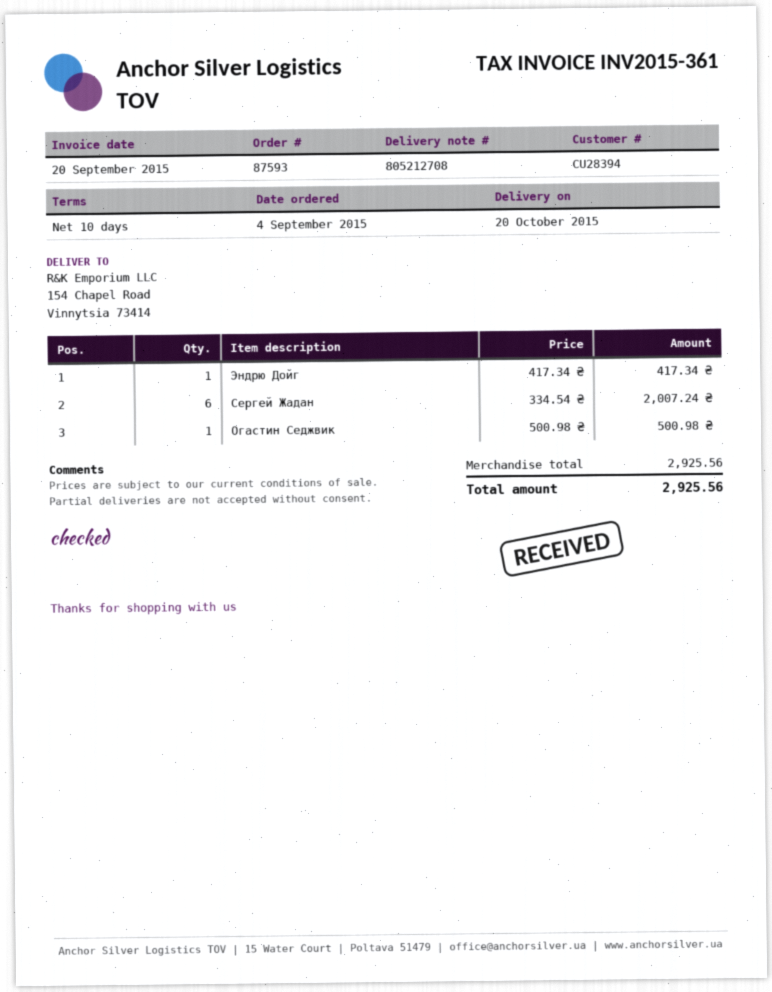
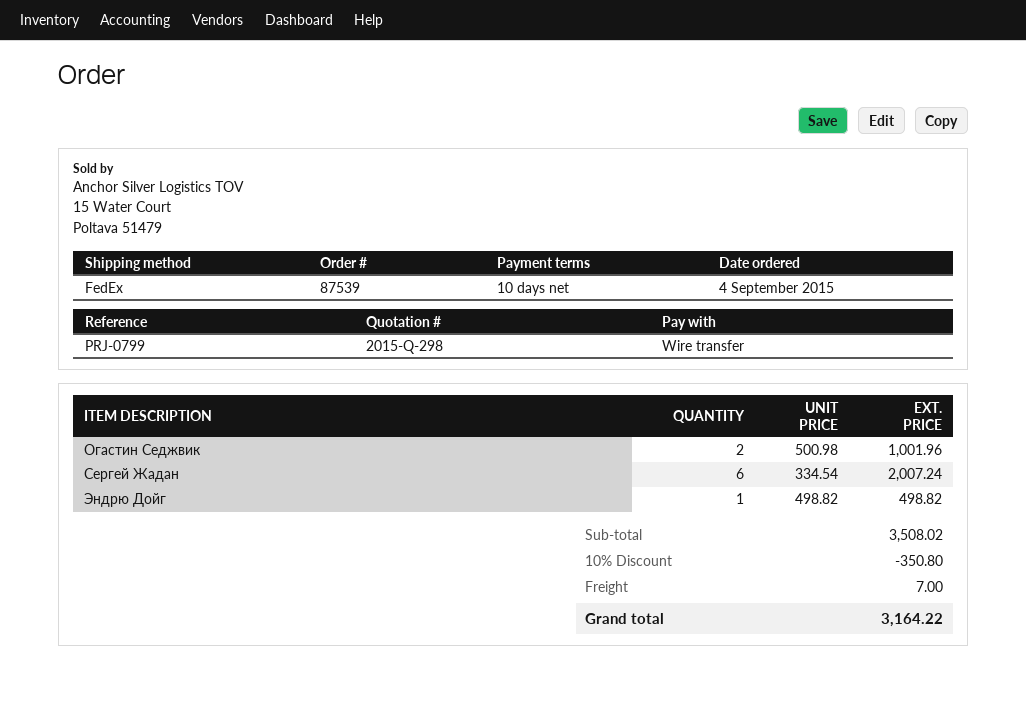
order number: 87593 -> 87539
Эндрю Дойг: 1 x 417.34 = 417.34 -> 1 x 498.82 = 498.82
Огастин Седжвик: 1 x 500.98 = 500.98 -> 2 x 500.98 = 1001.96
subtotal: 2925.56 -> 3508.02
discount: none -> 10% = 350.80
shipping: none -> 7.00
total: 2925.56 -> 3164.22

